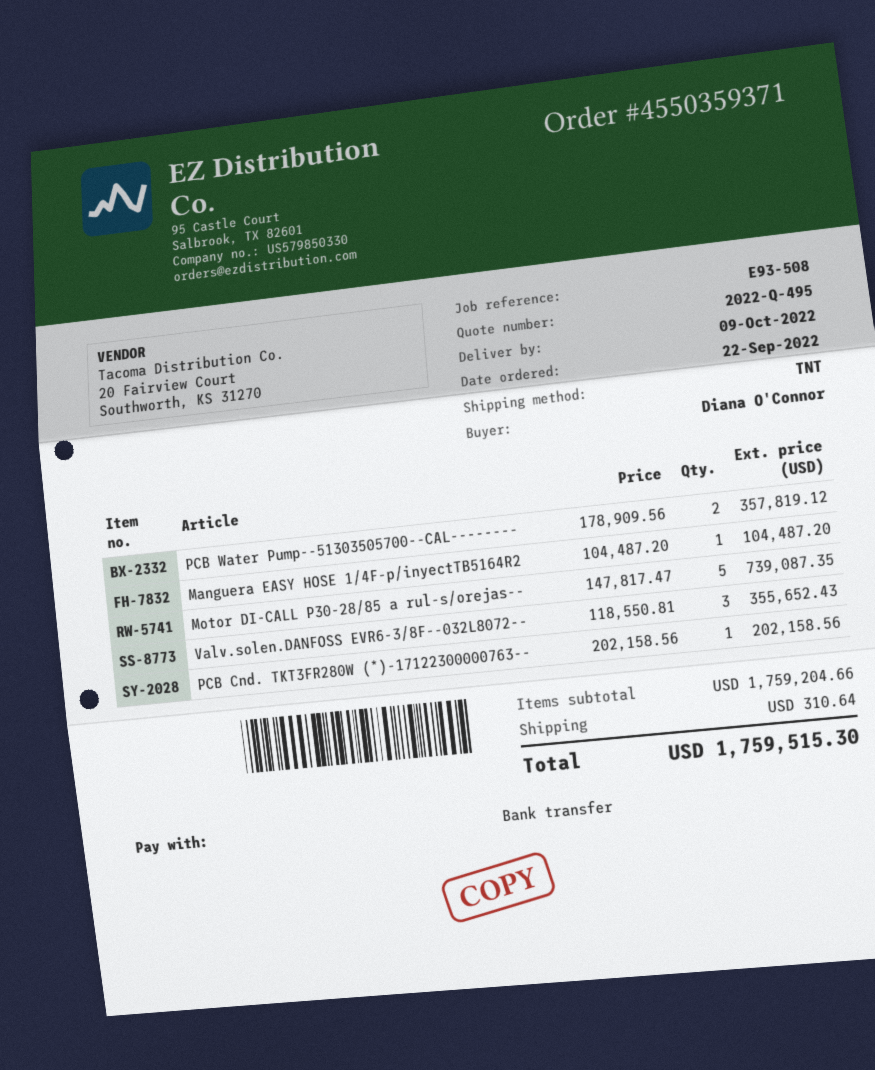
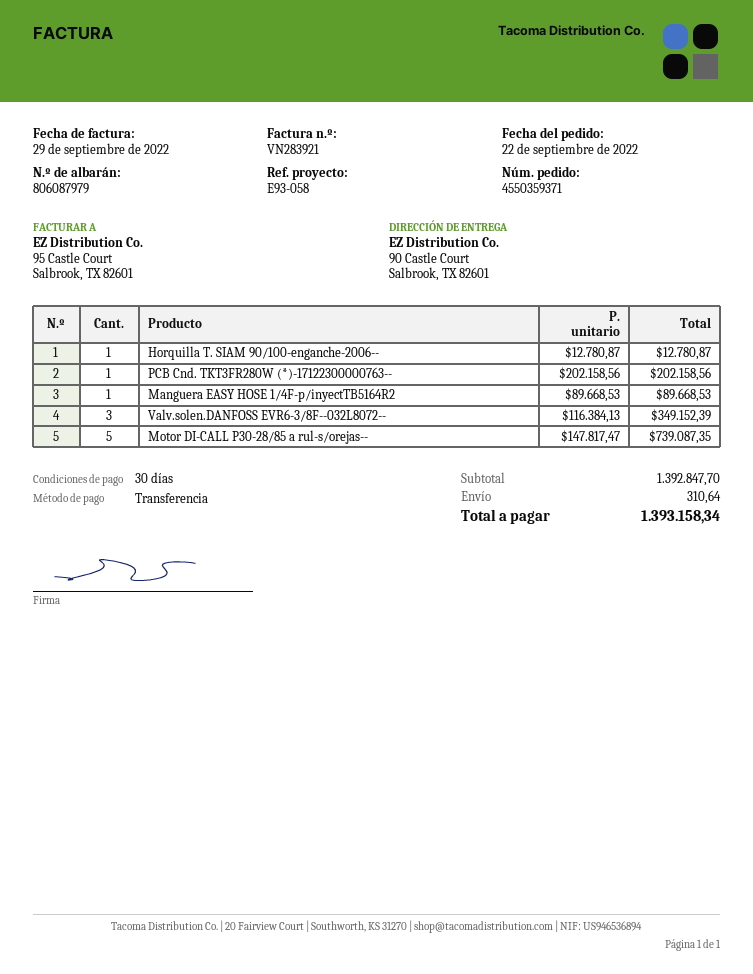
reference: E93-508 -> E93-058
PCB Water Pump--51303505700--CAL--------: 2 x 178909.56 = 357819.12 -> none
Manguera EASY HOSE 1/4F-p/inyectTB5164R2: 1 x 104487.20 = 104487.20 -> 1 x 89668.53 = 89668.53
Valv.solen.DANFOSS EVR6-3/8F--032L8072--: 3 x 118550.81 = 355652.43 -> 3 x 116384.13 = 349152.39
Horquilla T. SIAM 90/100-enganche-2006--: none -> 1 x 12780.87 = 12780.87
subtotal: 1759204.66 -> 1392847.70
total: 1759515.30 -> 1393158.34

